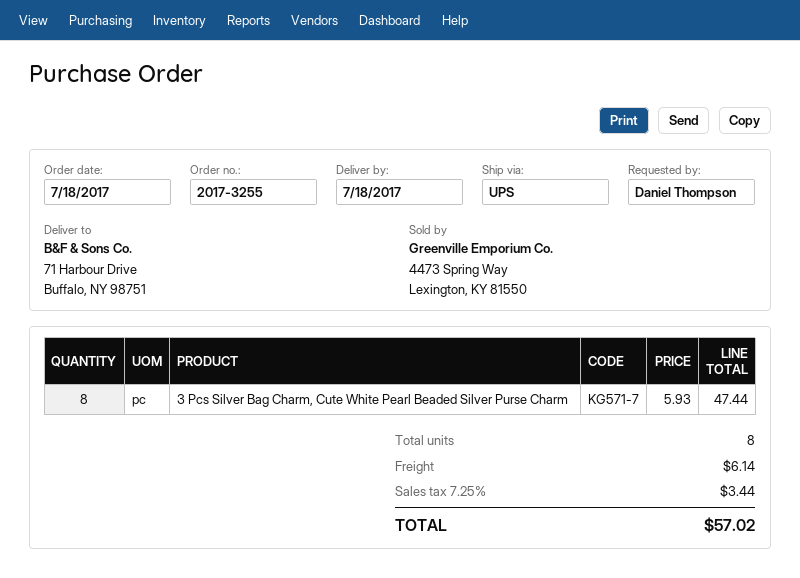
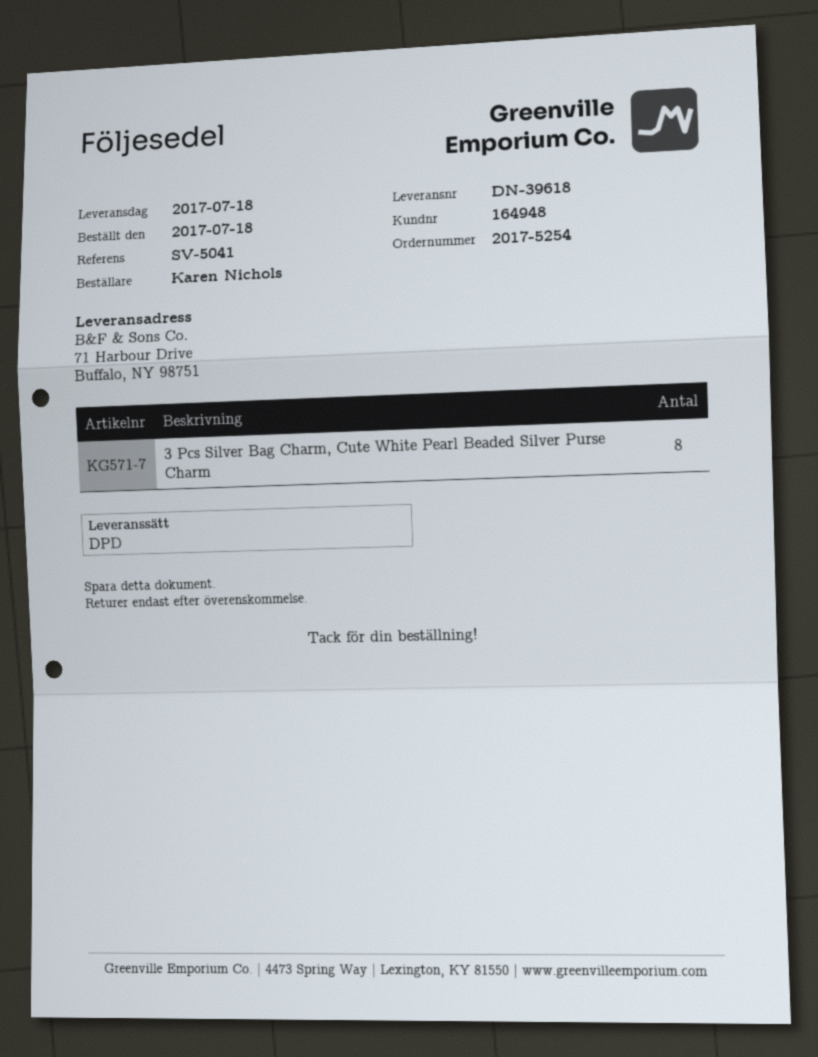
order number: 2017-3255 -> 2017-5254
ordered by: Daniel Thompson -> Karen Nichols
shipping method: UPS -> DPD

